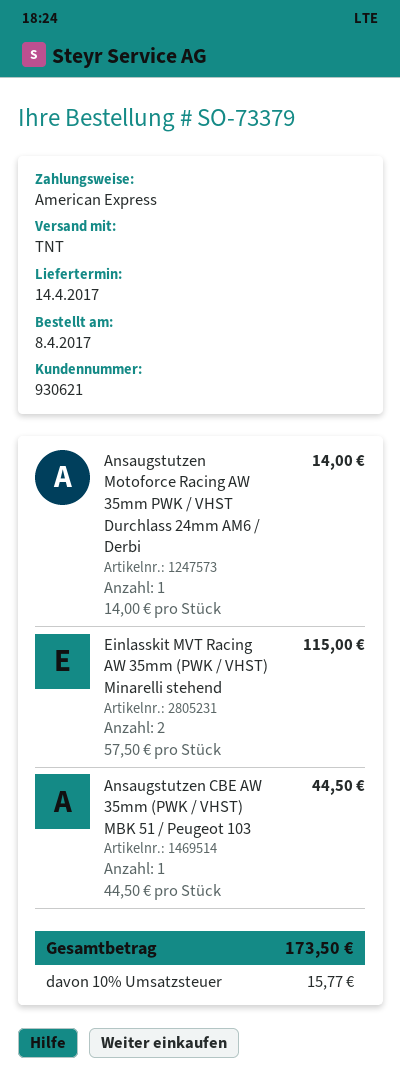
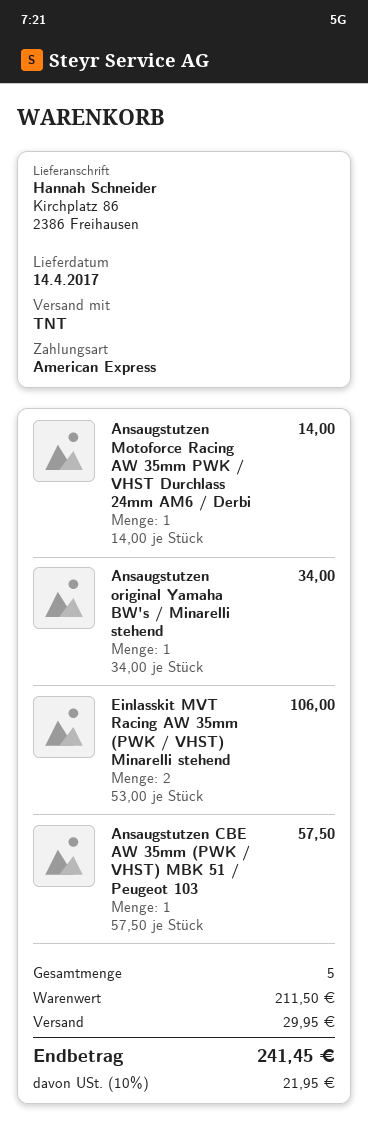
Einlasskit MVT Racing AW 35mm (PWK / VHST) Minarelli stehend: 2 x 57.50 = 115.00 -> 2 x 53.00 = 106.00
Ansaugstutzen CBE AW 35mm (PWK / VHST) MBK 51 / Peugeot 103: 1 x 44.50 = 44.50 -> 1 x 57.50 = 57.50
Ansaugstutzen original Yamaha BW's / Minarelli stehend: none -> 1 x 34.00 = 34.00
shipping: none -> 29.95
tax: 10% = 15.77 -> 10% = 21.95
total: 173.50 -> 241.45

